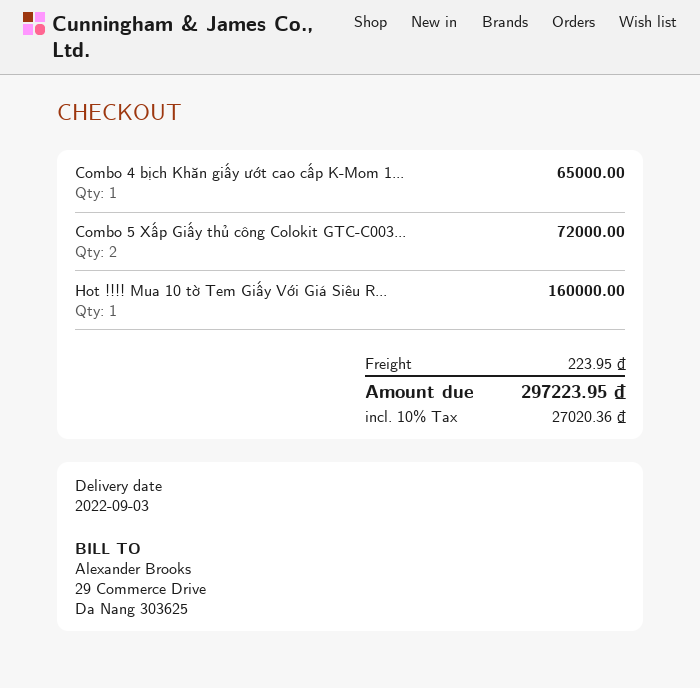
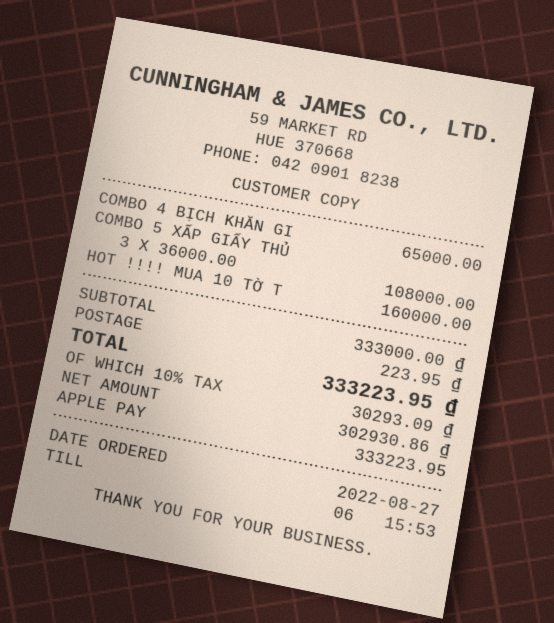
Combo 5 Xấp Giấy thủ công Colokit GTC-C003...: 2 for 72000.00 -> 3 for 108000.00
tax: 10% = 27020.36 -> 10% = 30293.09
total: 297223.95 -> 333223.95

